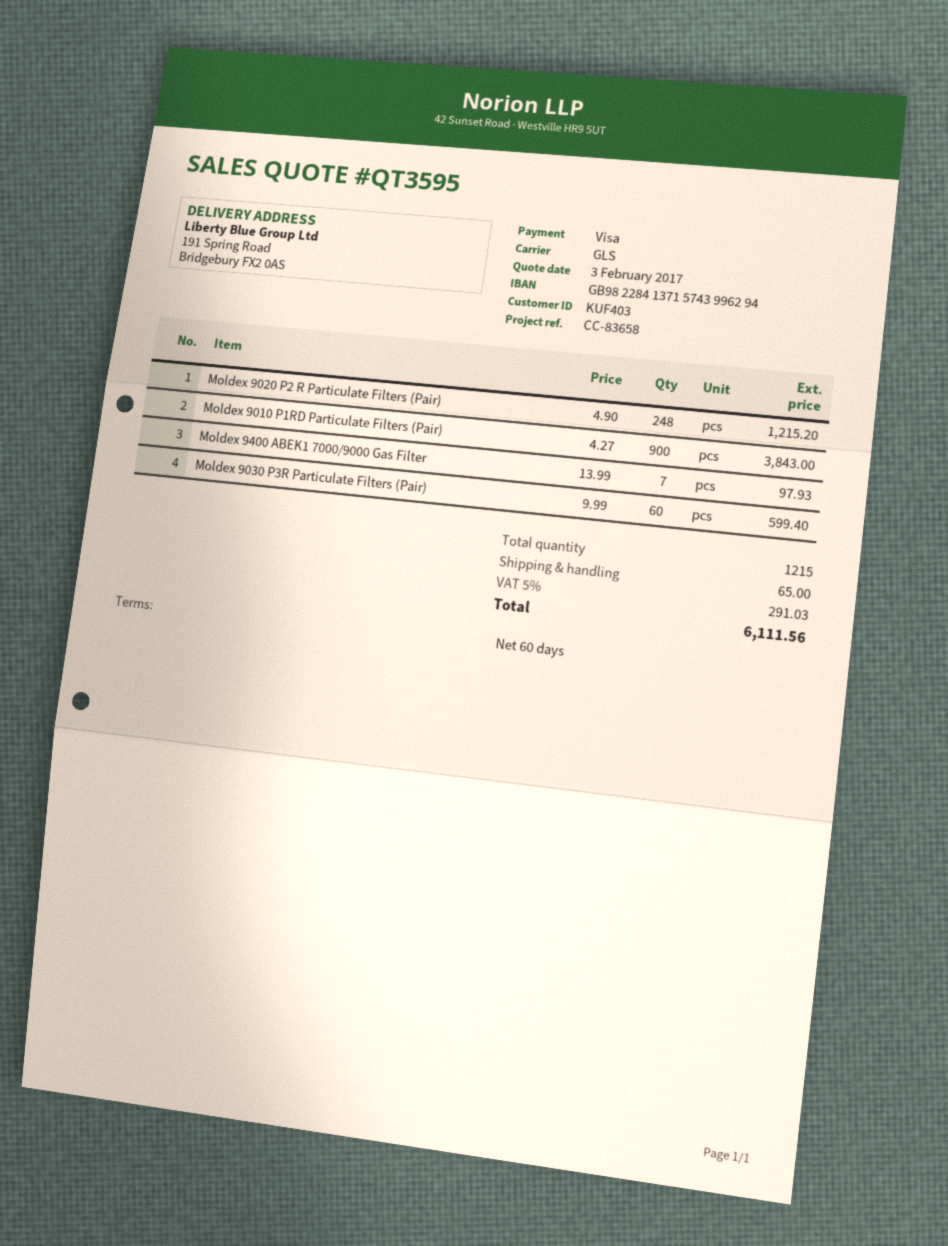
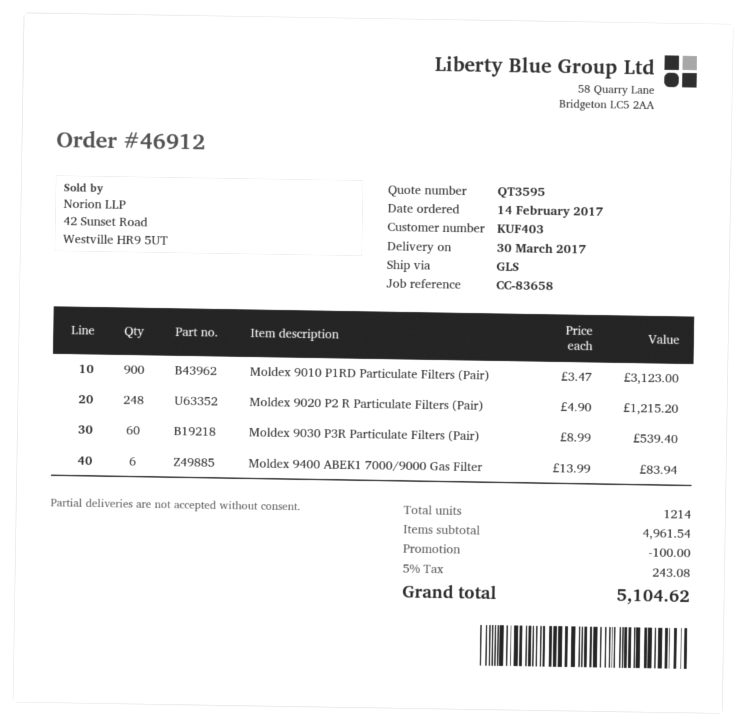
Moldex 9010 P1RD Particulate Filters (Pair): 900 x 4.27 = 3843.00 -> 900 x 3.47 = 3123.00
Moldex 9400 ABEK1 7000/9000 Gas Filter: 7 x 13.99 = 97.93 -> 6 x 13.99 = 83.94
Moldex 9030 P3R Particulate Filters (Pair): 60 x 9.99 = 599.40 -> 60 x 8.99 = 539.40
total quantity: 1215 -> 1214
discount: none -> 100.00
shipping: 65.00 -> none
tax: 5% = 291.03 -> 5% = 243.08
total: 6111.56 -> 5104.62

